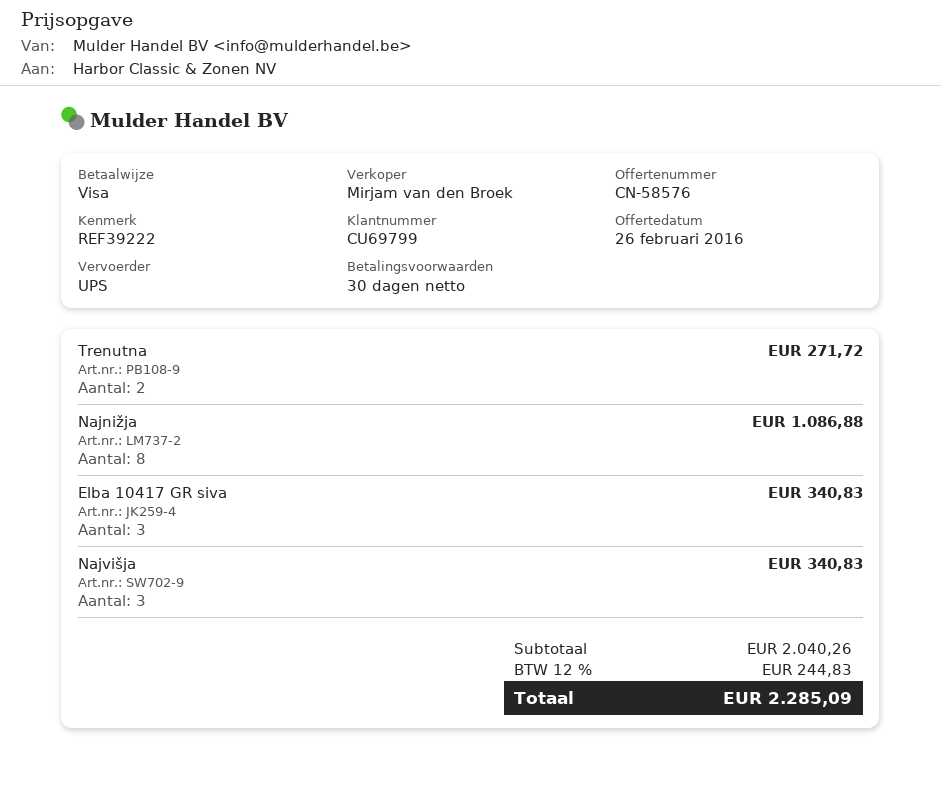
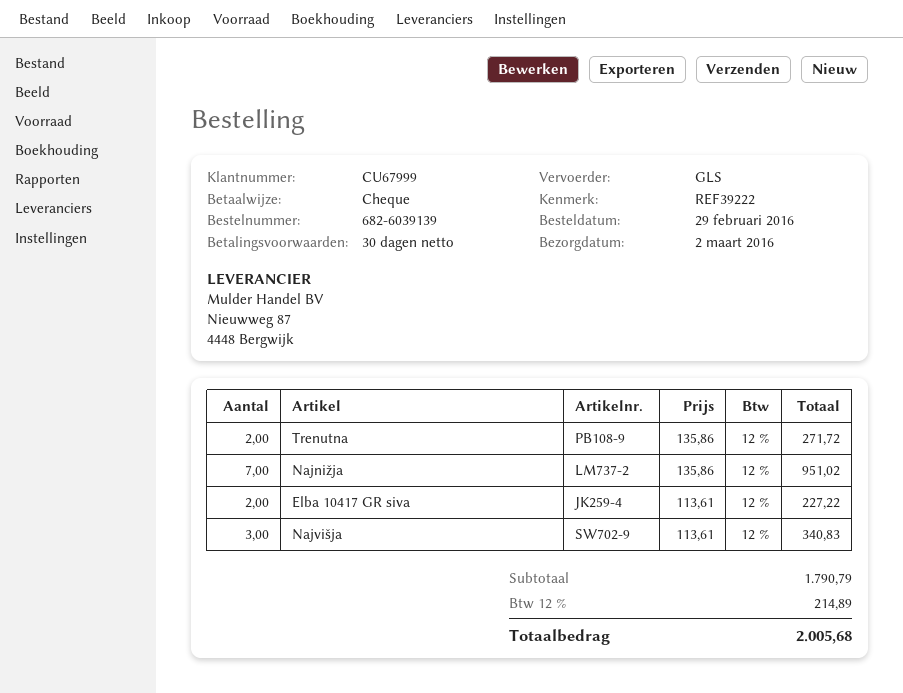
customer number: CU69799 -> CU67999
payment method: Visa -> cheque
shipping method: UPS -> GLS
Najnižja: 8 for 1086.88 -> 7 for 951.02
Elba 10417 GR siva: 3 for 340.83 -> 2 for 227.22
subtotal: 2040.26 -> 1790.79
tax: 12% = 244.83 -> 12% = 214.89
total: 2285.09 -> 2005.68

